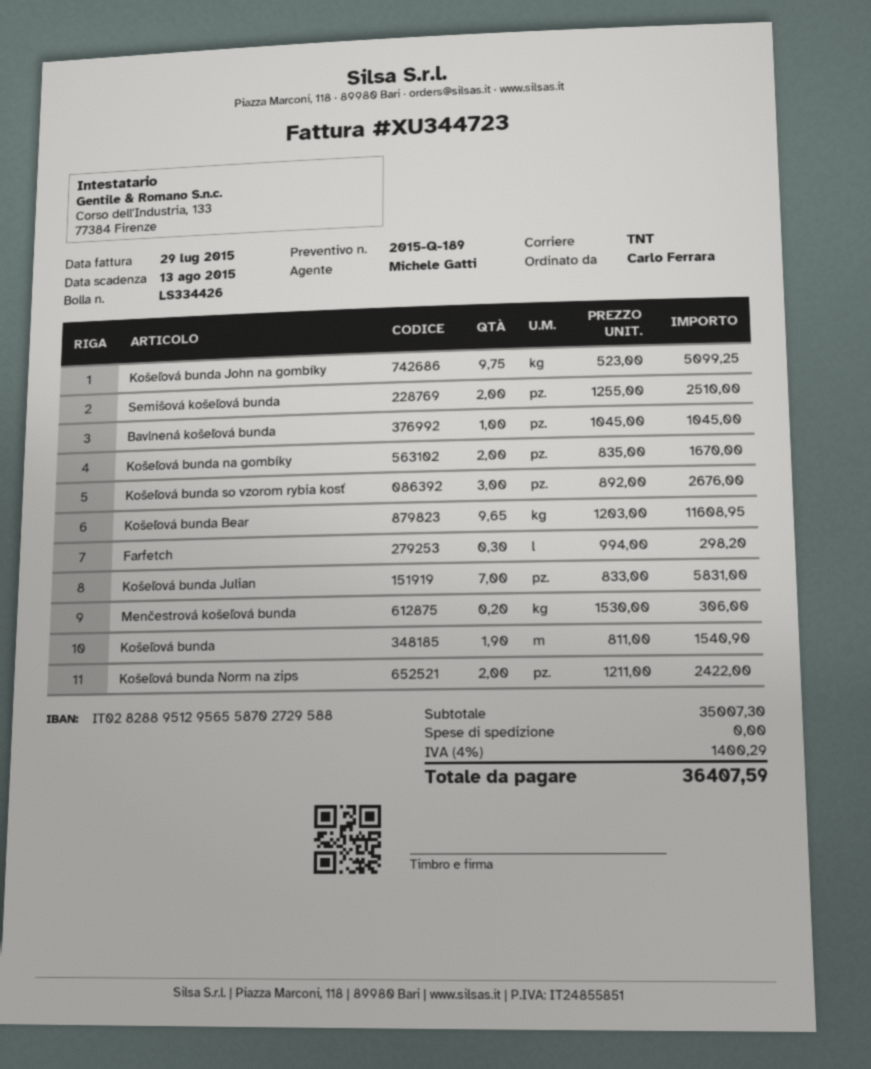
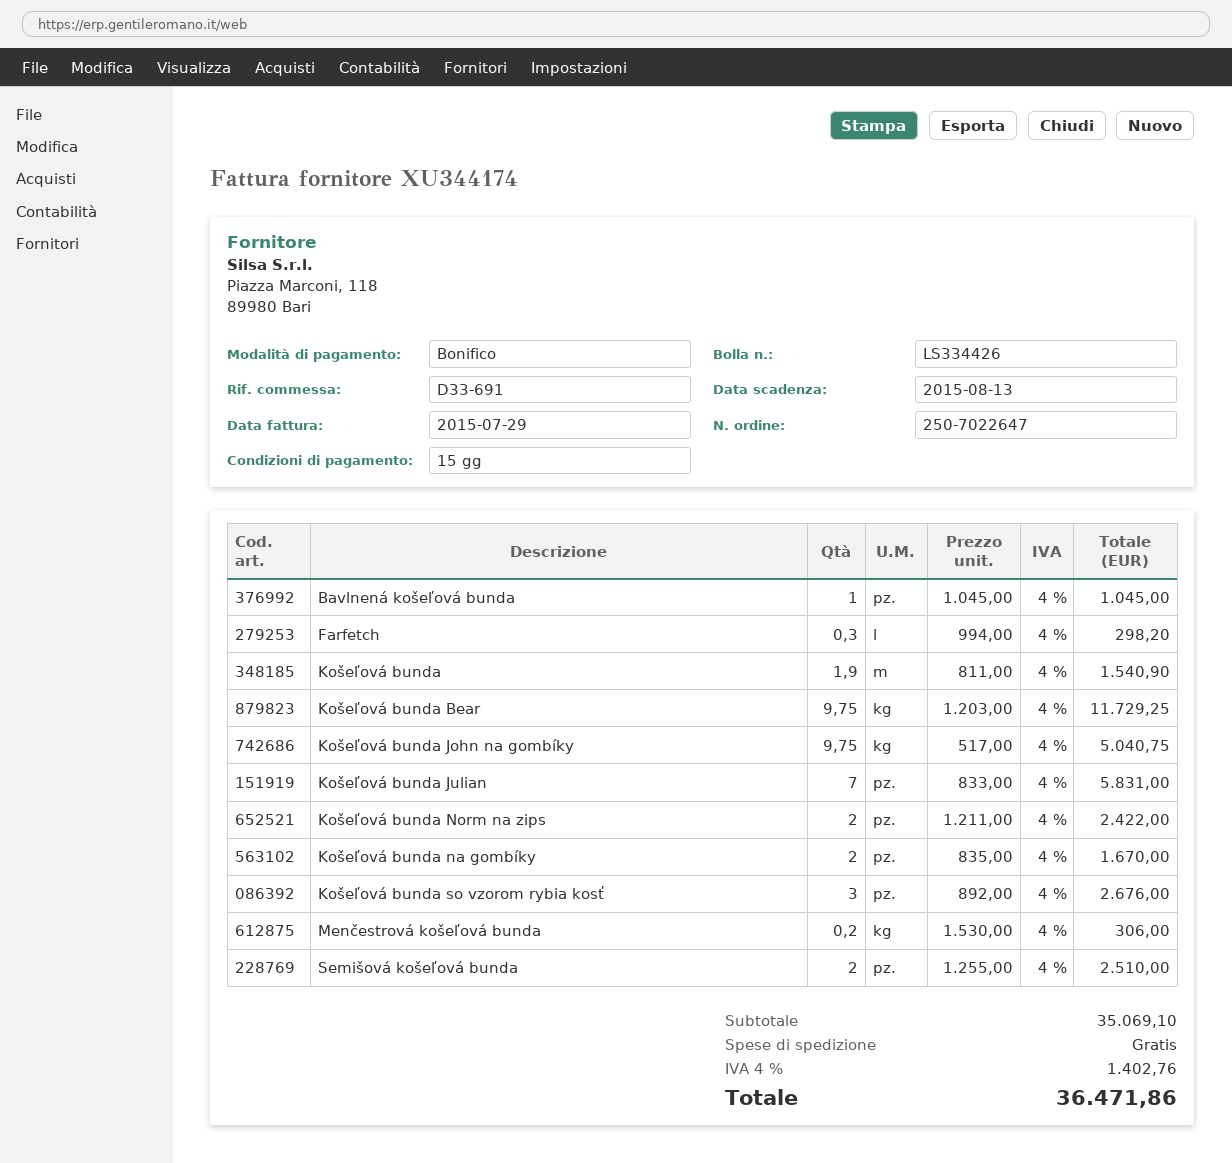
invoice number: XU344723 -> XU344174
Košeľová bunda John na gombíky: 9.75 x 523.00 = 5099.25 -> 9.75 x 517.00 = 5040.75
Košeľová bunda Bear: 9.65 x 1203.00 = 11608.95 -> 9.75 x 1203.00 = 11729.25
subtotal: 35007.30 -> 35069.10
tax: 4% = 1400.29 -> 4% = 1402.76
total: 36407.59 -> 36471.86

